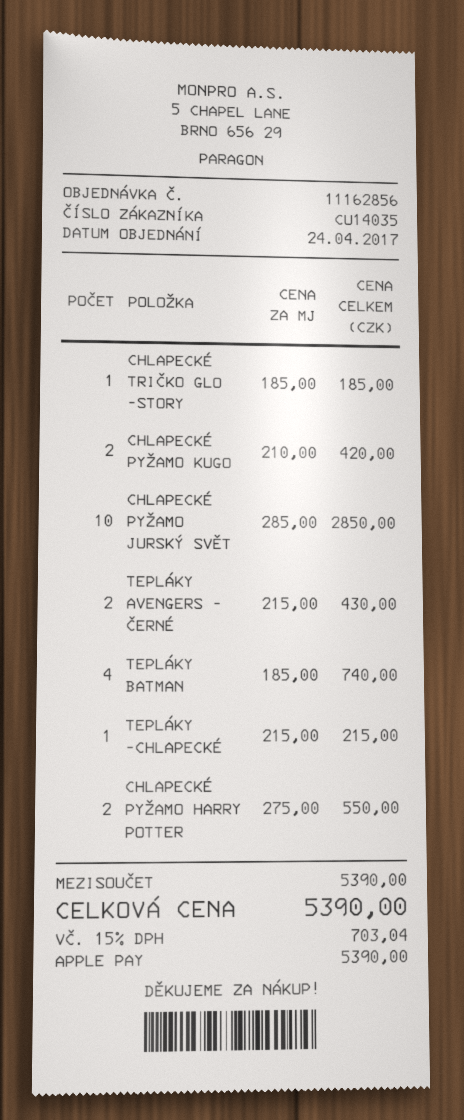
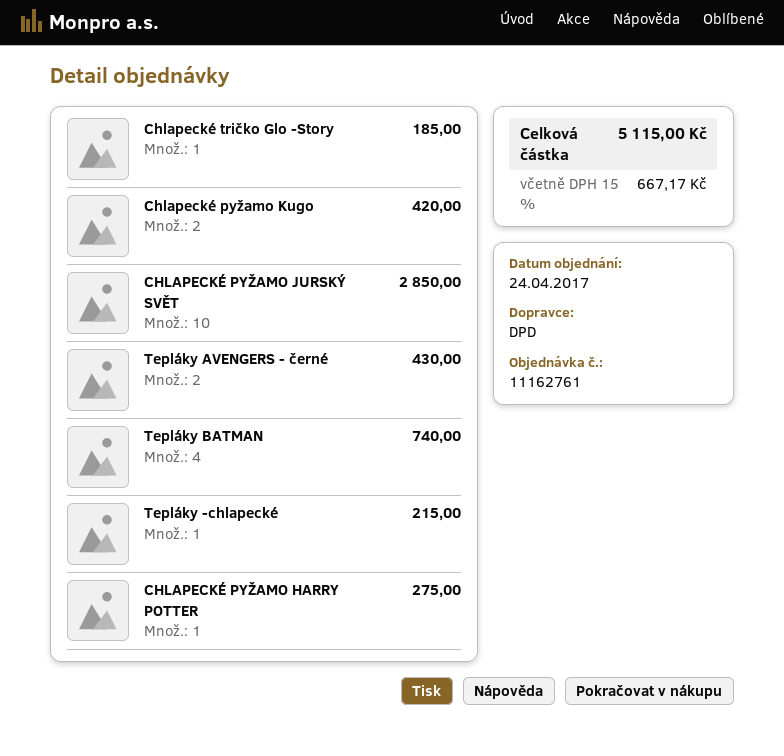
order number: 11162856 -> 11162761
CHLAPECKÉ PYŽAMO HARRY POTTER: 2 for 550.00 -> 1 for 275.00
tax: 15% = 703.04 -> 15% = 667.17
total: 5390.00 -> 5115.00

